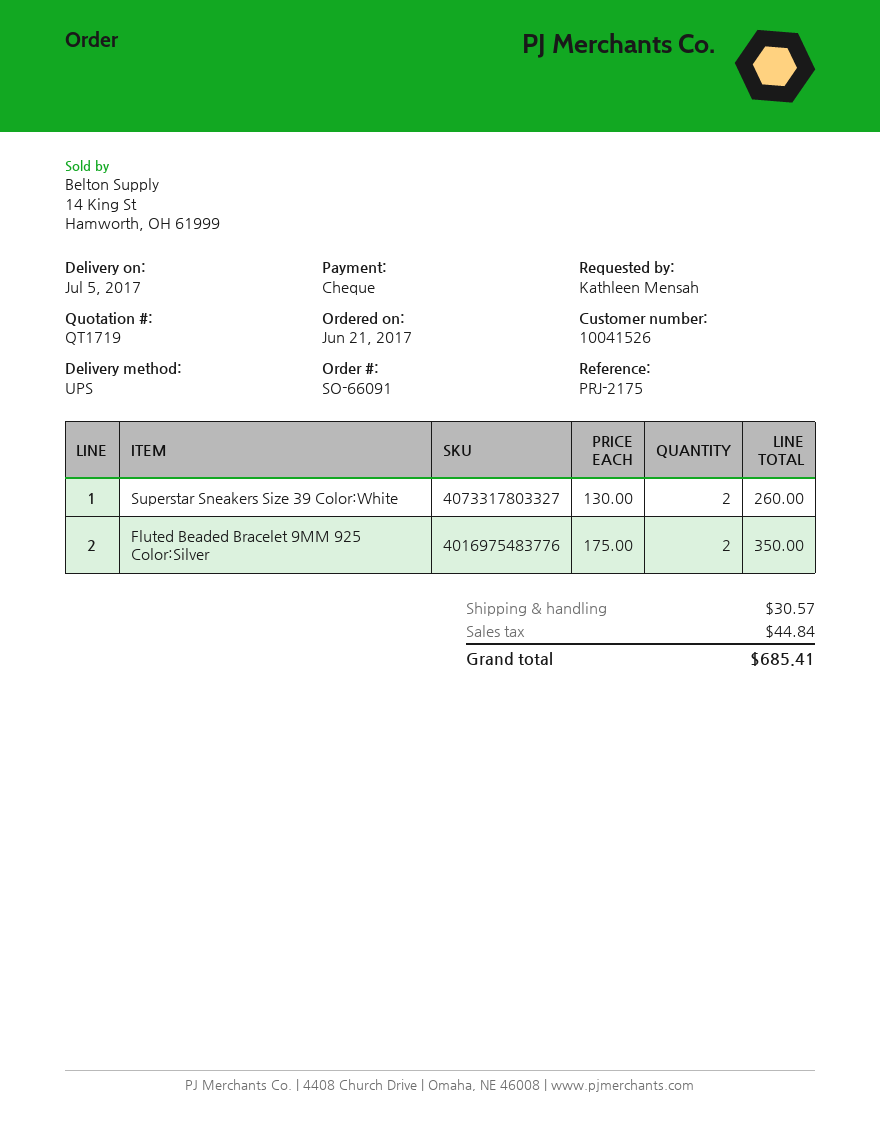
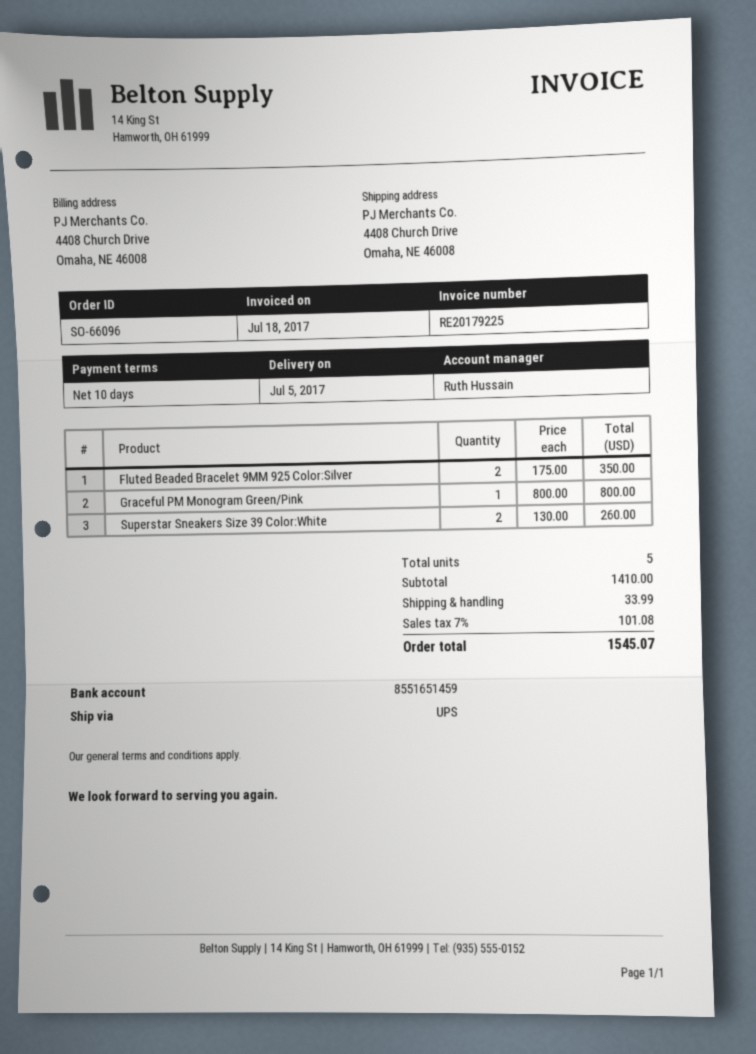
order number: SO-66091 -> SO-66096
Graceful PM Monogram Green/Pink: none -> 1 x 800.00 = 800.00
shipping: 30.57 -> 33.99
tax: 44.84 -> 101.08
total: 685.41 -> 1545.07

